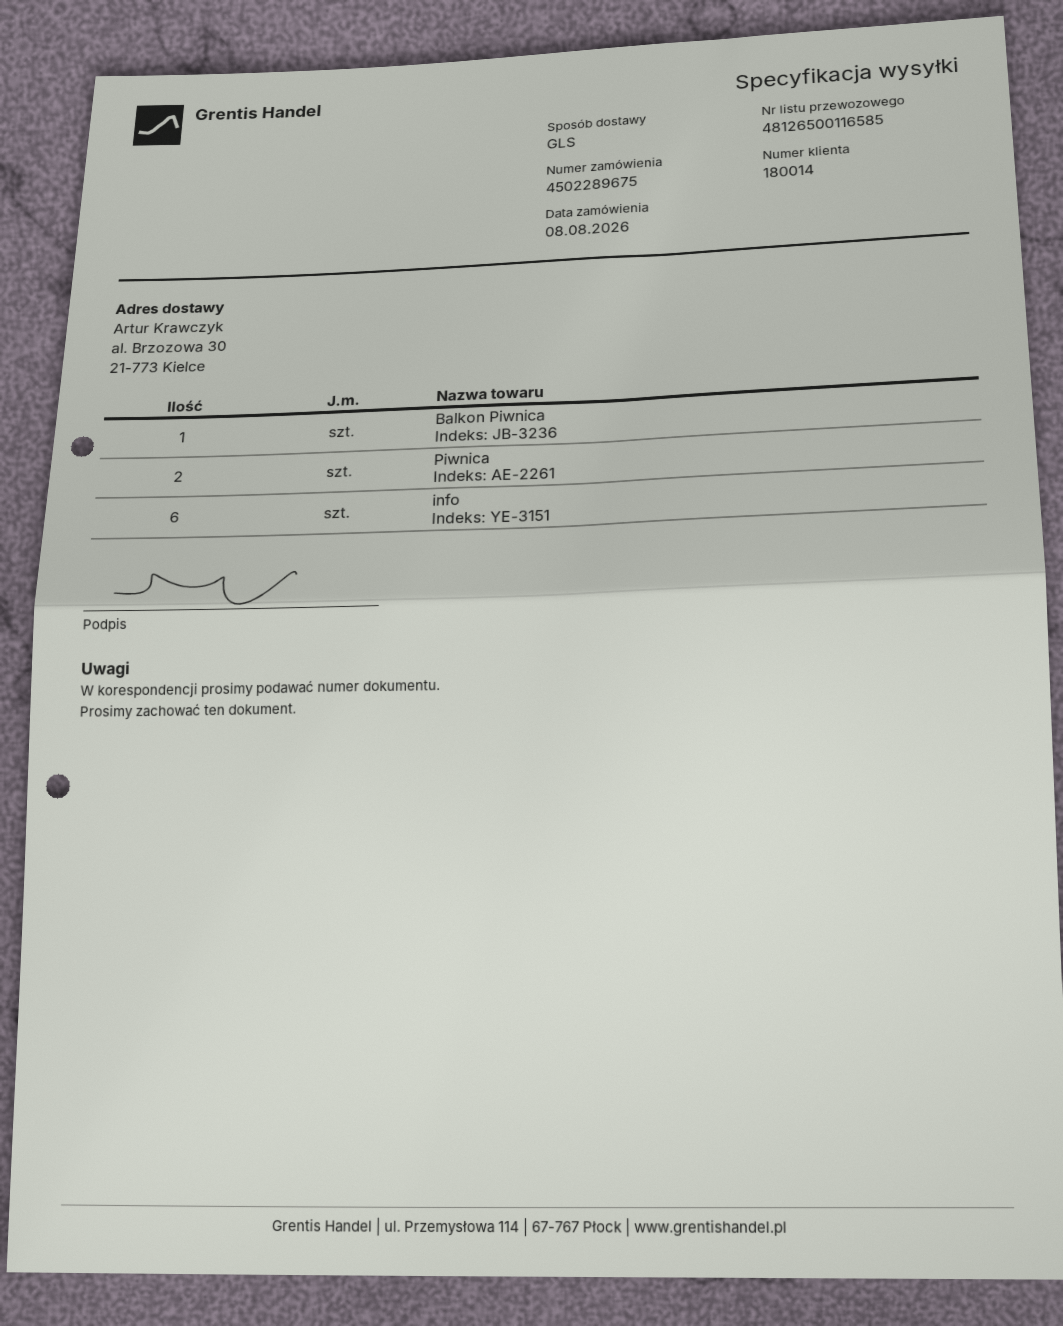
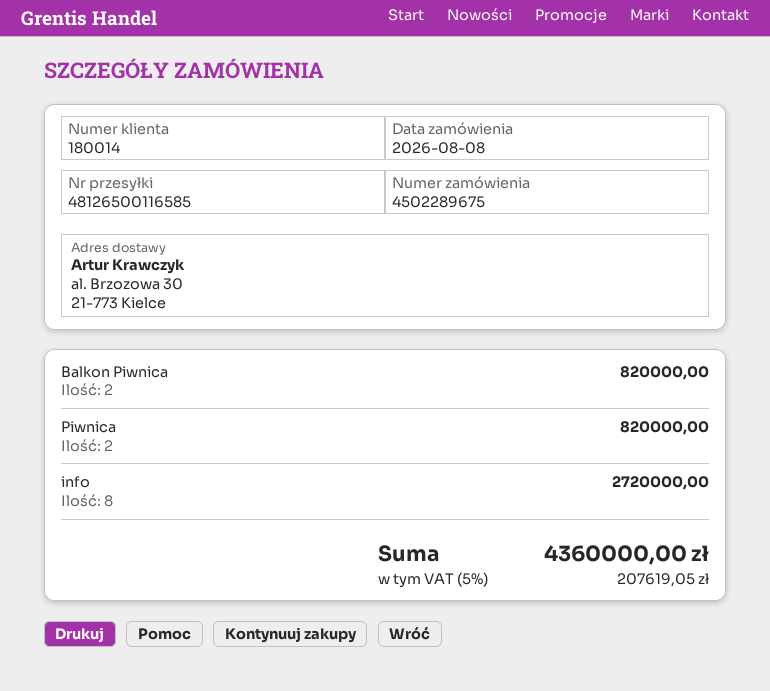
Balkon Piwnica: 1 -> 2
info: 6 -> 8

